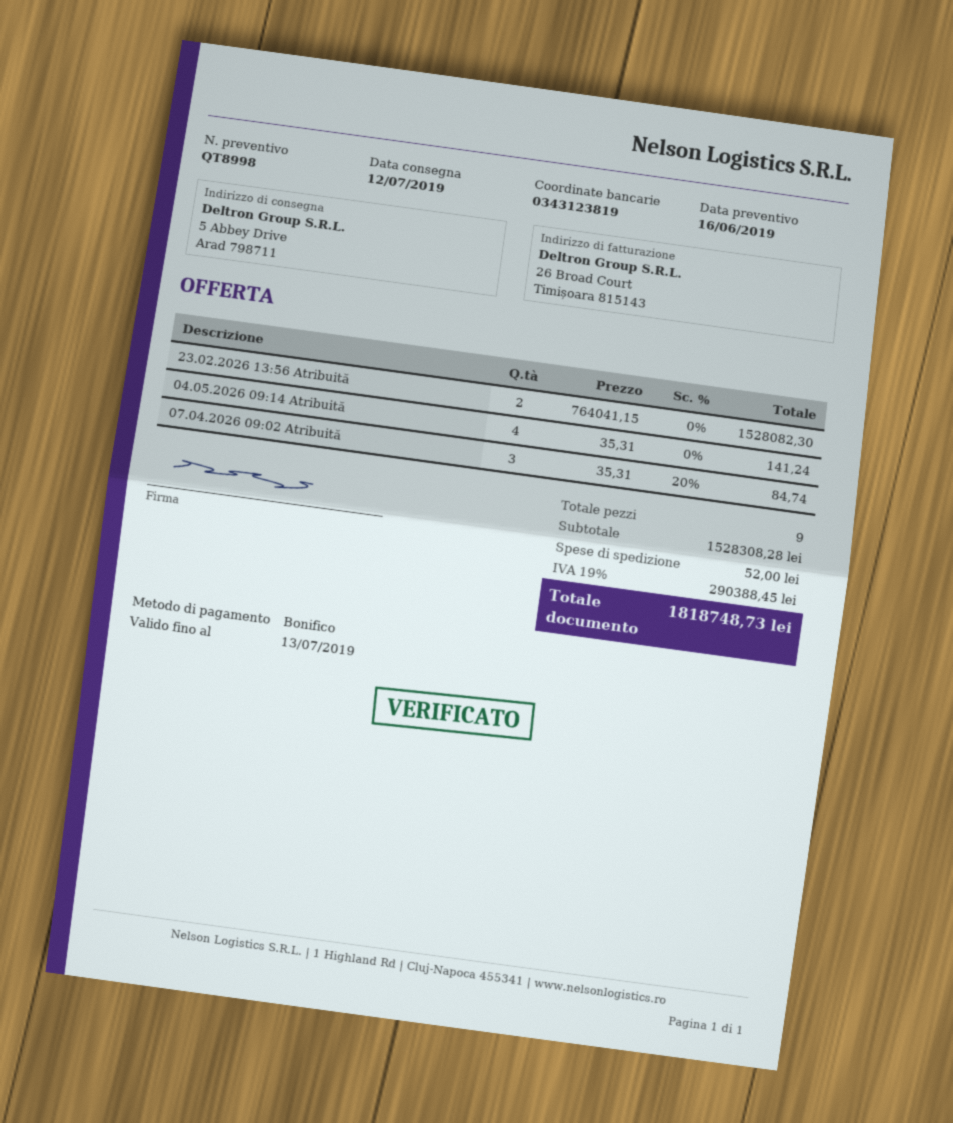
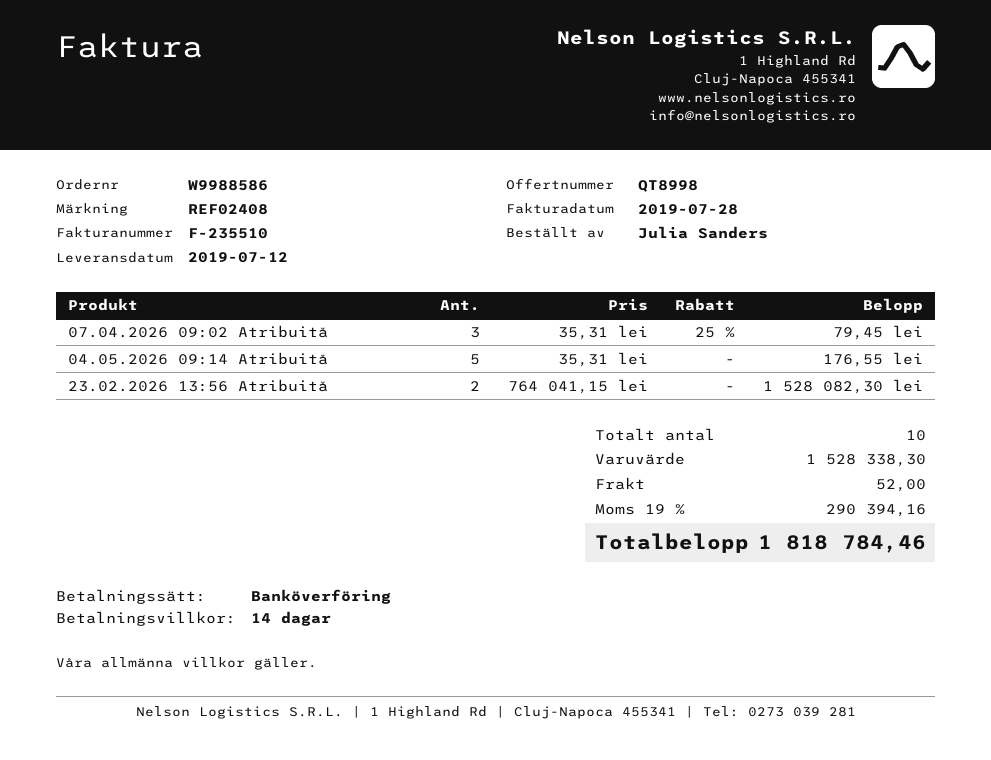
04.05.2026 09:14 Atribuită: 4 x 35.31 = 141.24 -> 5 x 35.31 = 176.55
07.04.2026 09:02 Atribuită: 3 x 35.31 - 20% = 84.74 -> 3 x 35.31 - 25% = 79.45
total quantity: 9 -> 10
subtotal: 1528308.28 -> 1528338.30
tax: 19% = 290388.45 -> 19% = 290394.16
total: 1818748.73 -> 1818784.46

